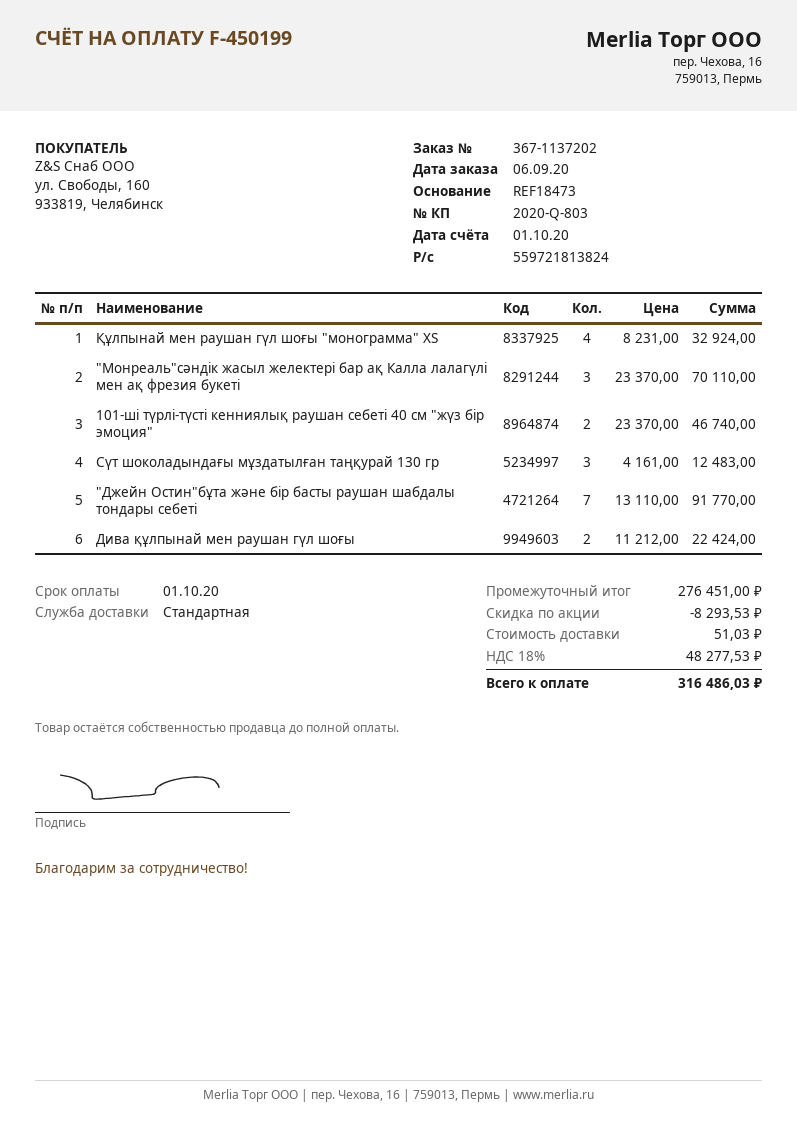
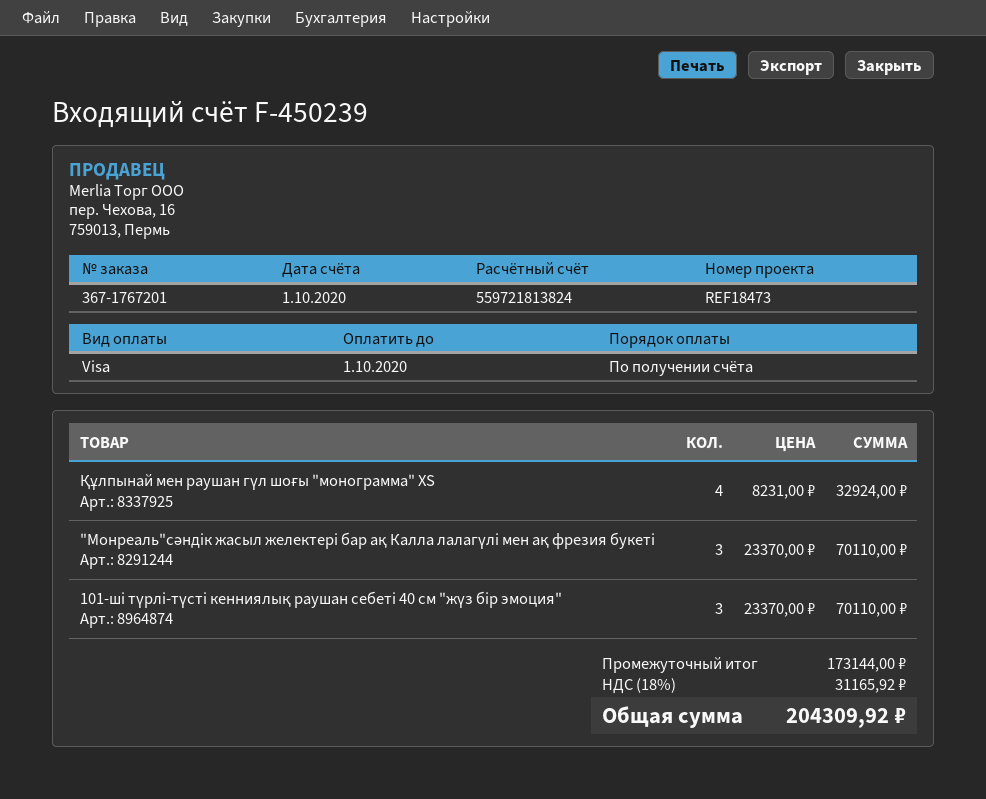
order number: 367-1137202 -> 367-1767201
invoice number: F-450199 -> F-450239
101-ші түрлі-түсті кенниялық раушан себеті 40 см "жүз бір эмоция": 2 x 23370.00 = 46740.00 -> 3 x 23370.00 = 70110.00
Сүт шоколадындағы мұздатылған таңқурай 130 гр: 3 x 4161.00 = 12483.00 -> none
"Джейн Остин"бұта және бір басты раушан шабдалы тондары себеті: 7 x 13110.00 = 91770.00 -> none
Дива құлпынай мен раушан гүл шоғы: 2 x 11212.00 = 22424.00 -> none
subtotal: 276451.00 -> 173144.00
discount: 8293.53 -> none
shipping: 51.03 -> none
tax: 18% = 48277.53 -> 18% = 31165.92
total: 316486.03 -> 204309.92

